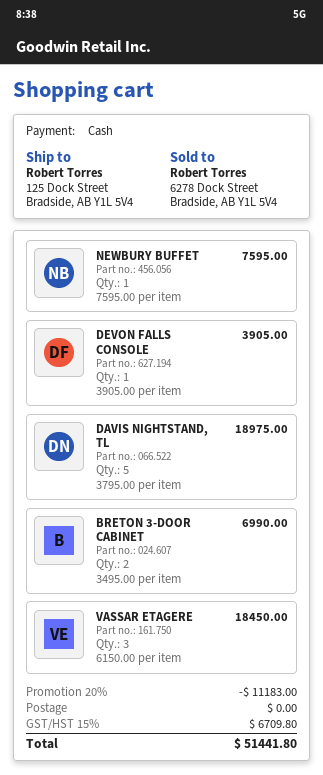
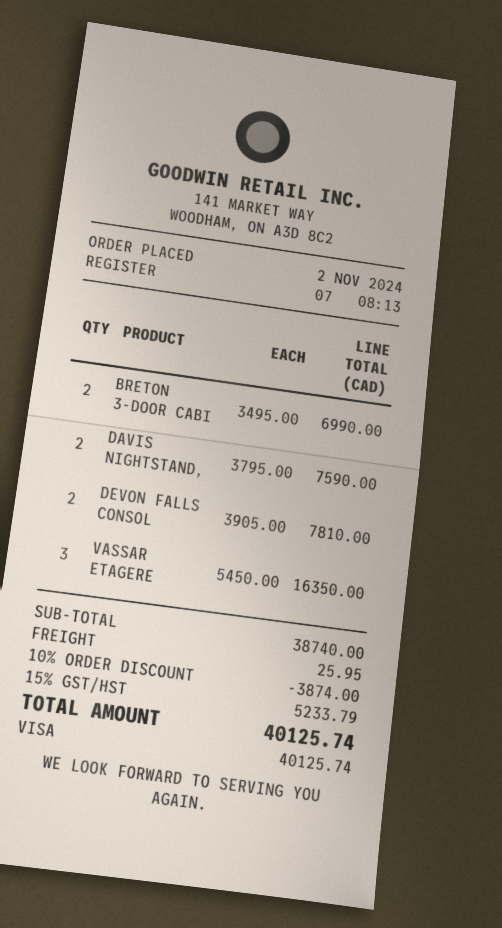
payment method: cash -> Visa
NEWBURY BUFFET: 1 x 7595.00 = 7595.00 -> none
DEVON FALLS CONSOLE: 1 x 3905.00 = 3905.00 -> 2 x 3905.00 = 7810.00
DAVIS NIGHTSTAND, TL: 5 x 3795.00 = 18975.00 -> 2 x 3795.00 = 7590.00
VASSAR ETAGERE: 3 x 6150.00 = 18450.00 -> 3 x 5450.00 = 16350.00
discount: 20% = 11183.00 -> 10% = 3874.00
shipping: 0.00 -> 25.95
tax: 15% = 6709.80 -> 15% = 5233.79
total: 51441.80 -> 40125.74

